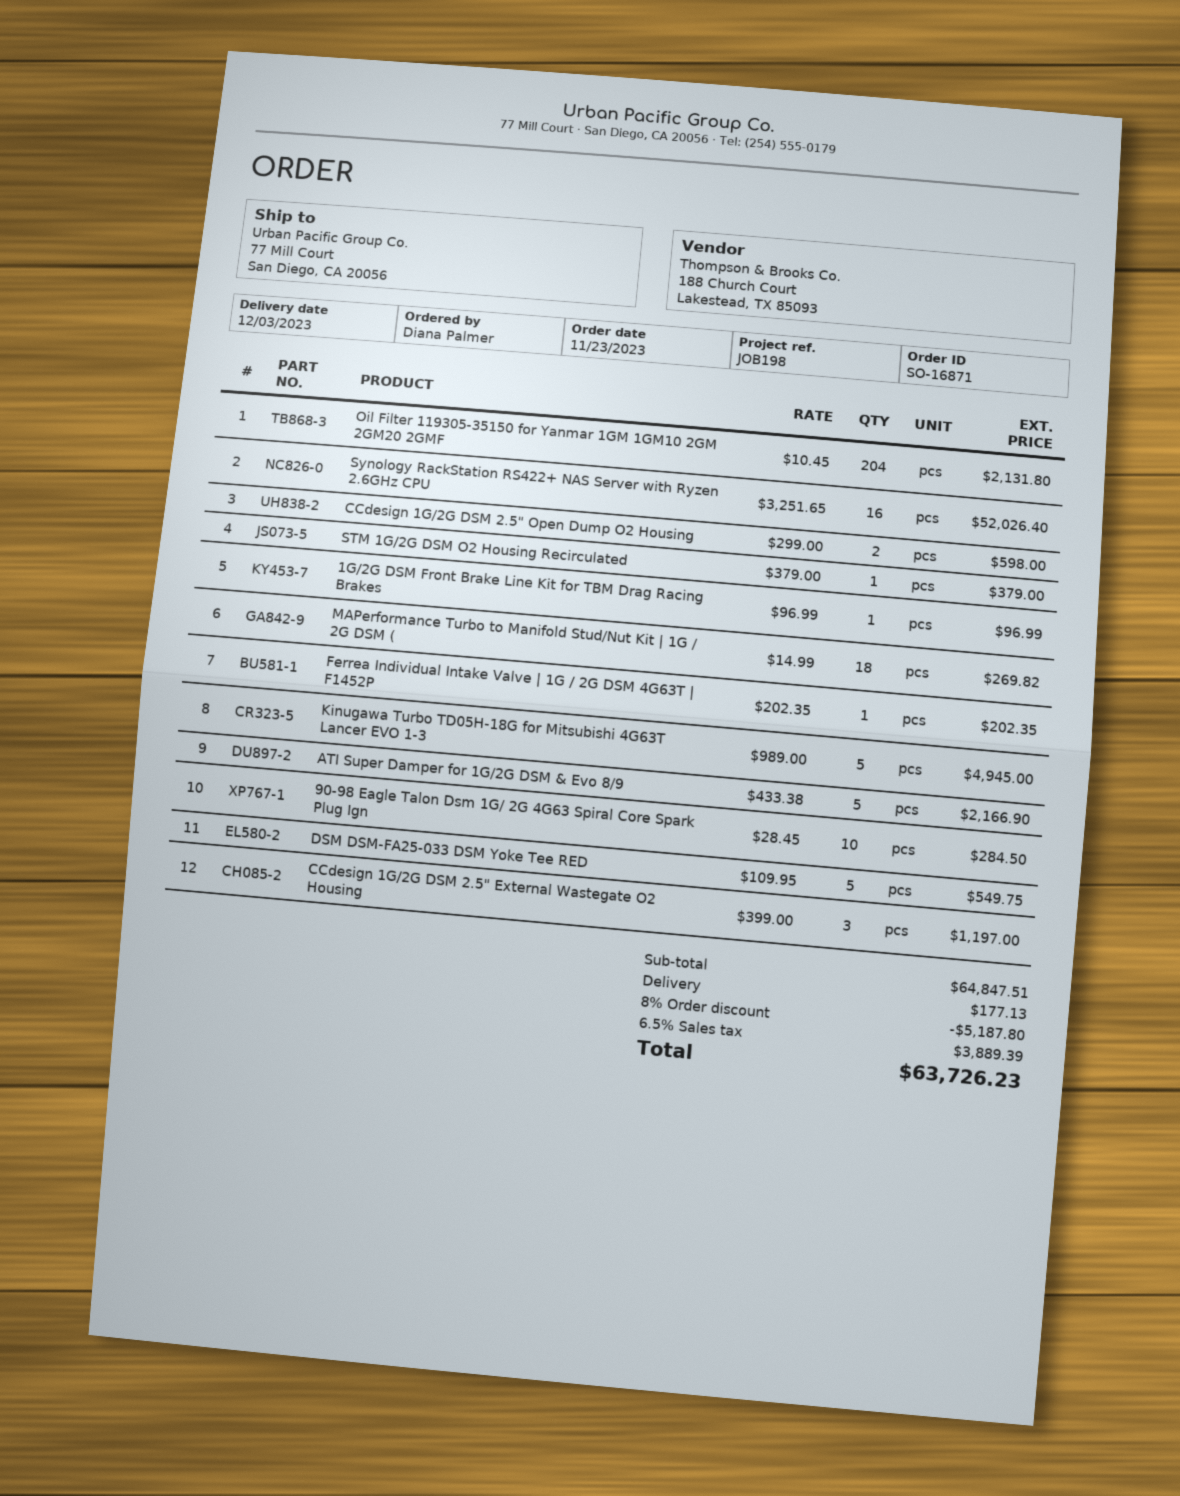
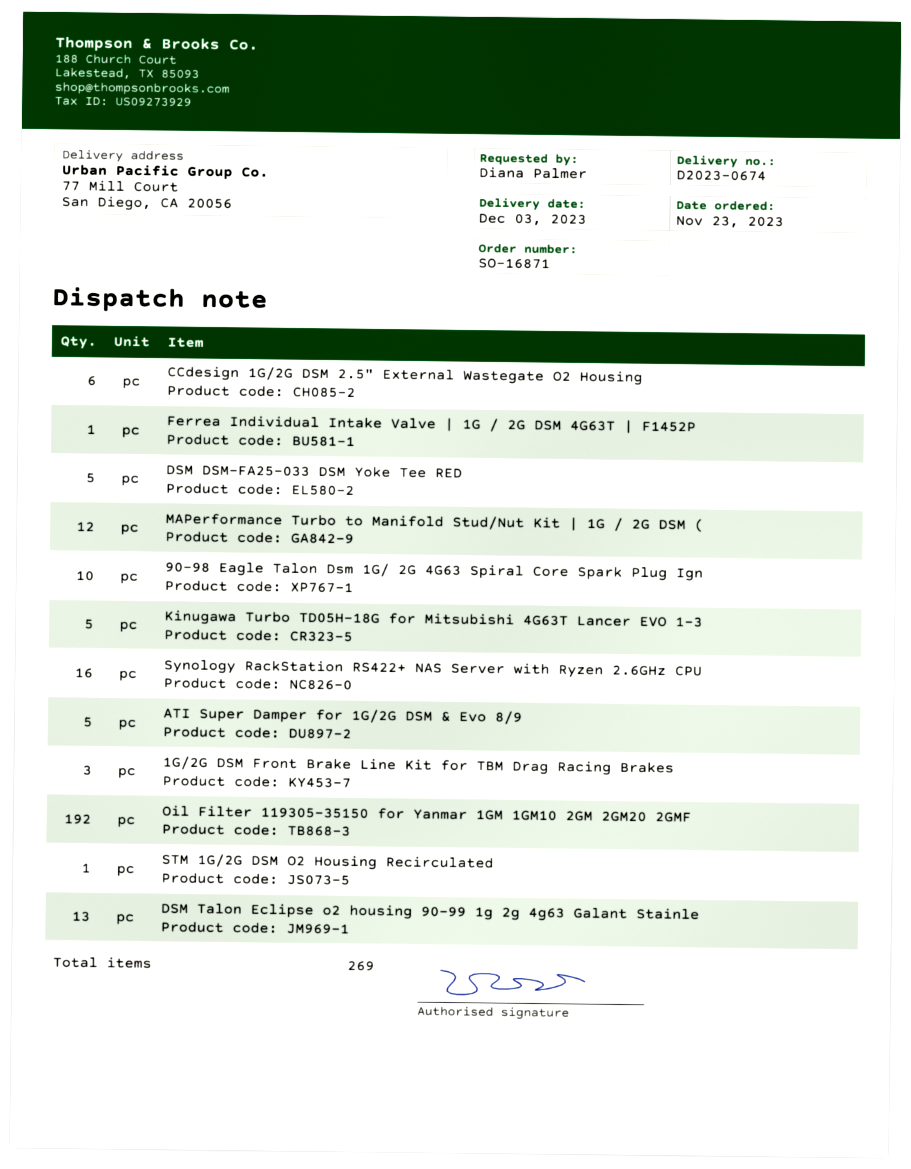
Oil Filter 119305-35150 for Yanmar 1GM 1GM10 2GM 2GM20 2GMF: 204 -> 192
CCdesign 1G/2G DSM 2.5" Open Dump O2 Housing: 2 -> none
1G/2G DSM Front Brake Line Kit for TBM Drag Racing Brakes: 1 -> 3
MAPerformance Turbo to Manifold Stud/Nut Kit | 1G / 2G DSM (: 18 -> 12
CCdesign 1G/2G DSM 2.5" External Wastegate O2 Housing: 3 -> 6
DSM Talon Eclipse o2 housing 90-99 1g 2g 4g63 Galant Stainle: none -> 13

